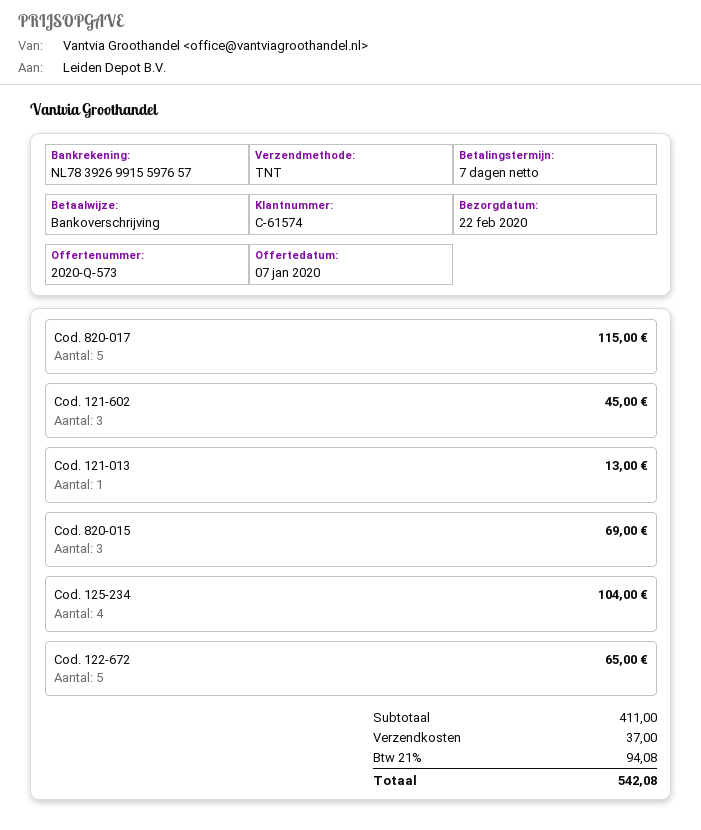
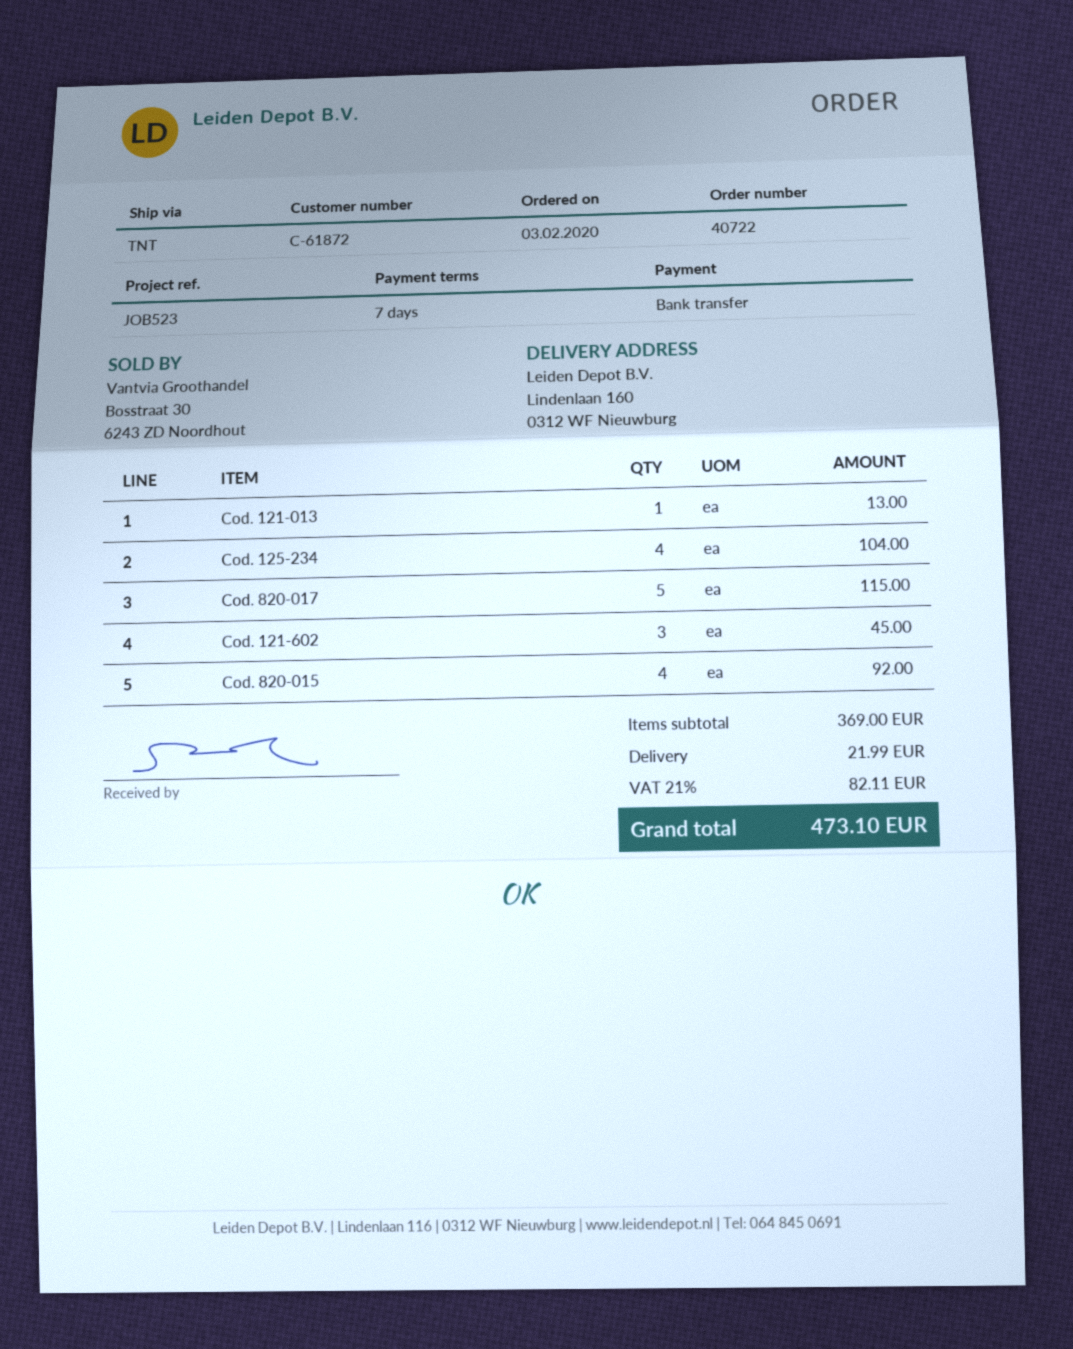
customer number: C-61574 -> C-61872
Cod. 820-015: 3 for 69.00 -> 4 for 92.00
Cod. 122-672: 5 for 65.00 -> none
subtotal: 411.00 -> 369.00
shipping: 37.00 -> 21.99
tax: 21% = 94.08 -> 21% = 82.11
total: 542.08 -> 473.10

